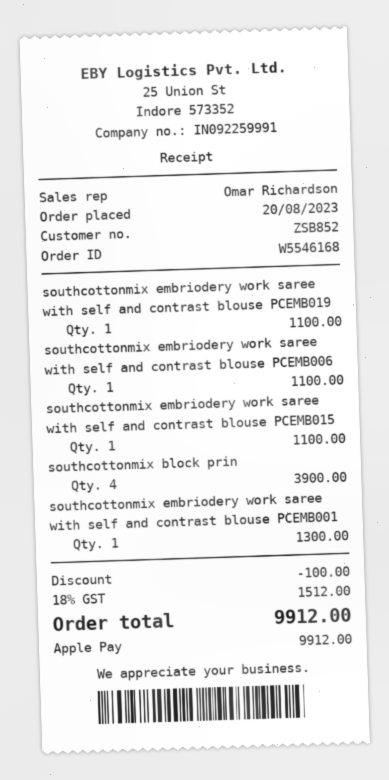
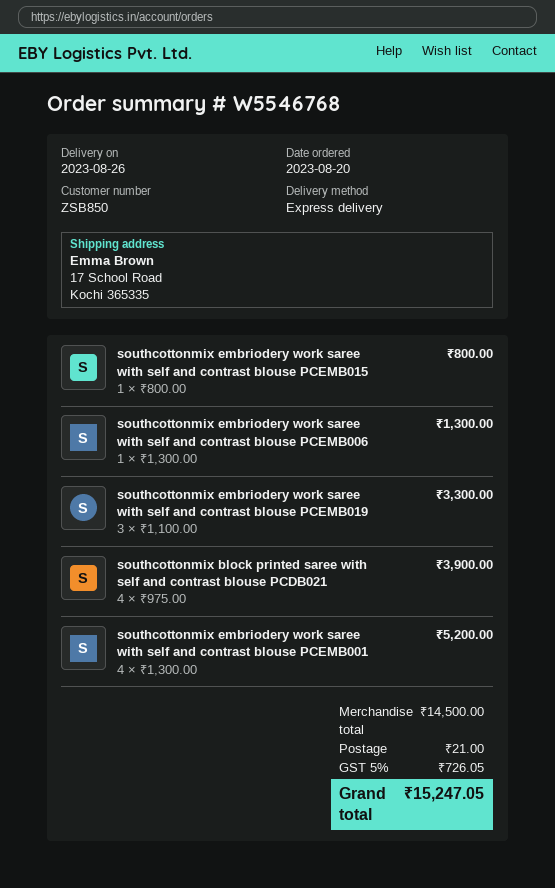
order number: W5546168 -> W5546768
customer number: ZSB852 -> ZSB850
southcottonmix embriodery work saree with self and contrast blouse PCEMB019: 1 for 1100.00 -> 3 for 3300.00
southcottonmix embriodery work saree with self and contrast blouse PCEMB006: 1 for 1100.00 -> 1 for 1300.00
southcottonmix embriodery work saree with self and contrast blouse PCEMB015: 1 for 1100.00 -> 1 for 800.00
southcottonmix embriodery work saree with self and contrast blouse PCEMB001: 1 for 1300.00 -> 4 for 5200.00
discount: 100.00 -> none
shipping: none -> 21.00
tax: 18% = 1512.00 -> 5% = 726.05
total: 9912.00 -> 15247.05

